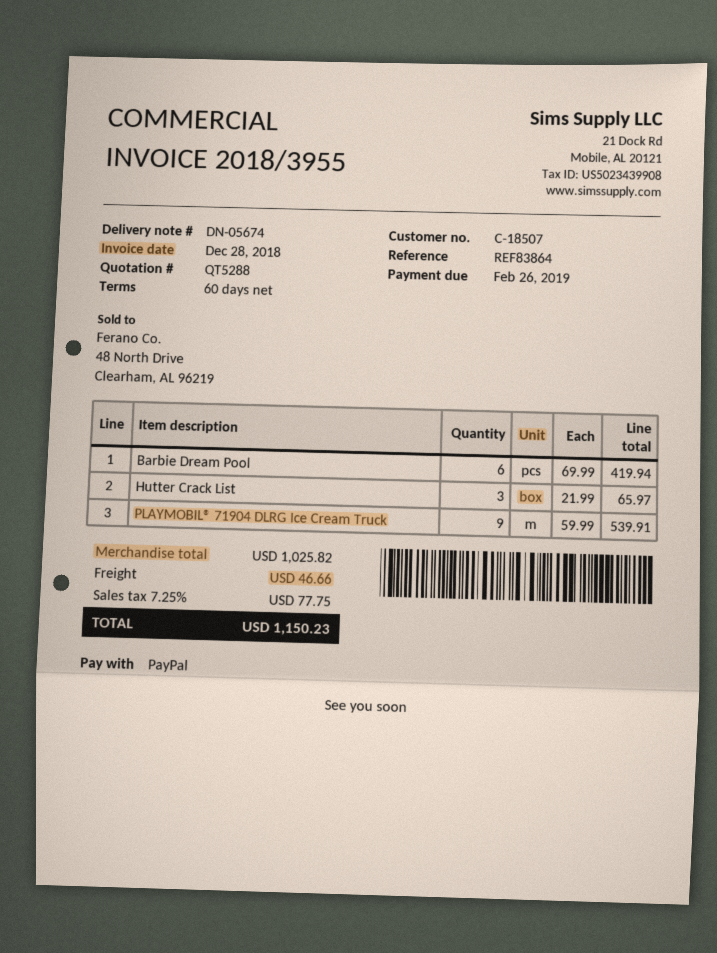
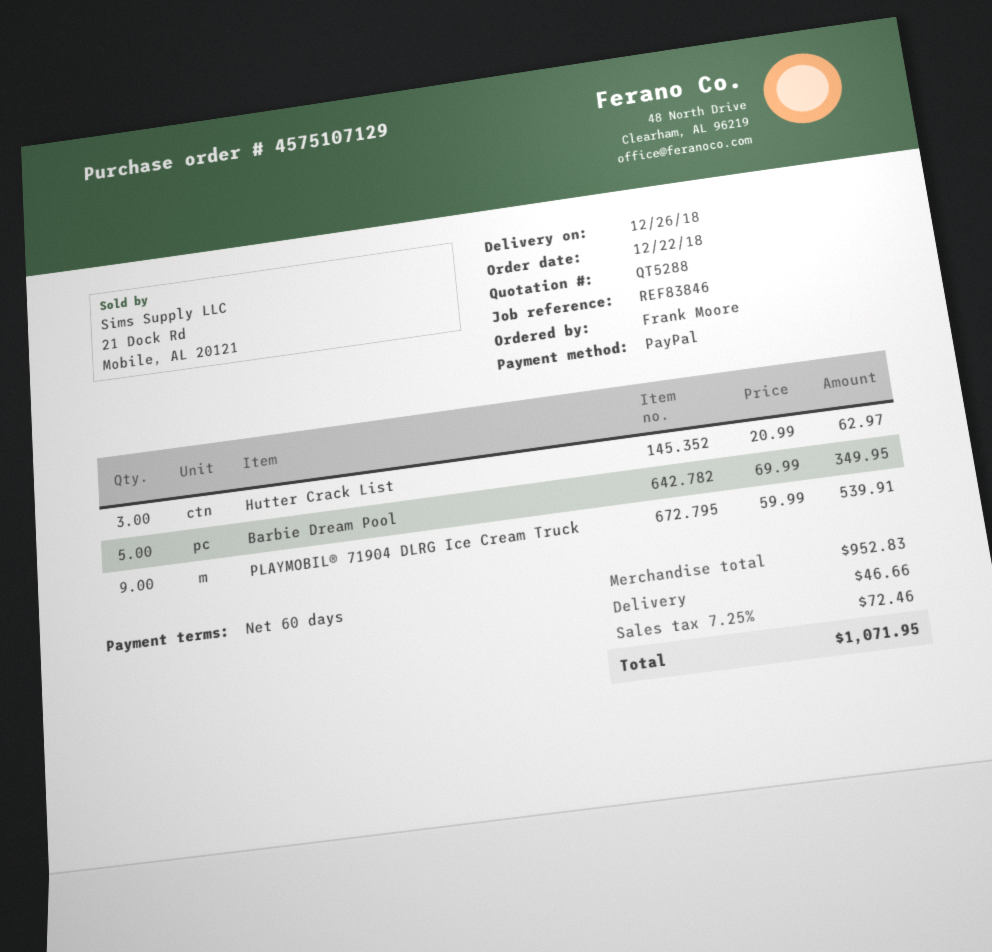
reference: REF83864 -> REF83846
Barbie Dream Pool: 6 x 69.99 = 419.94 -> 5 x 69.99 = 349.95
Hutter Crack List: 3 x 21.99 = 65.97 -> 3 x 20.99 = 62.97
subtotal: 1025.82 -> 952.83
tax: 7.25% = 77.75 -> 7.25% = 72.46
total: 1150.23 -> 1071.95

